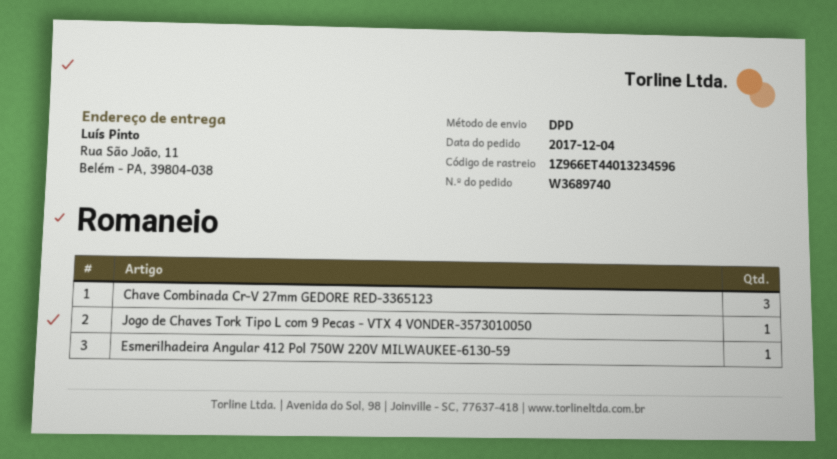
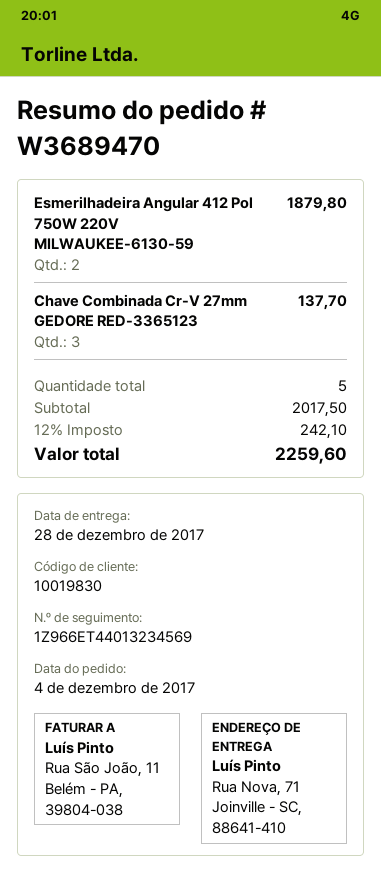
order number: W3689740 -> W3689470
tracking number: 1Z966ET44013234596 -> 1Z966ET44013234569
ship to: Rua São João, 11, Belém - PA, 39804-038 -> Rua Nova, 71, Joinville - SC, 88641-410
Jogo de Chaves Tork Tipo L com 9 Pecas - VTX 4 VONDER-3573010050: 1 -> none
Esmerilhadeira Angular 412 Pol 750W 220V MILWAUKEE-6130-59: 1 -> 2

